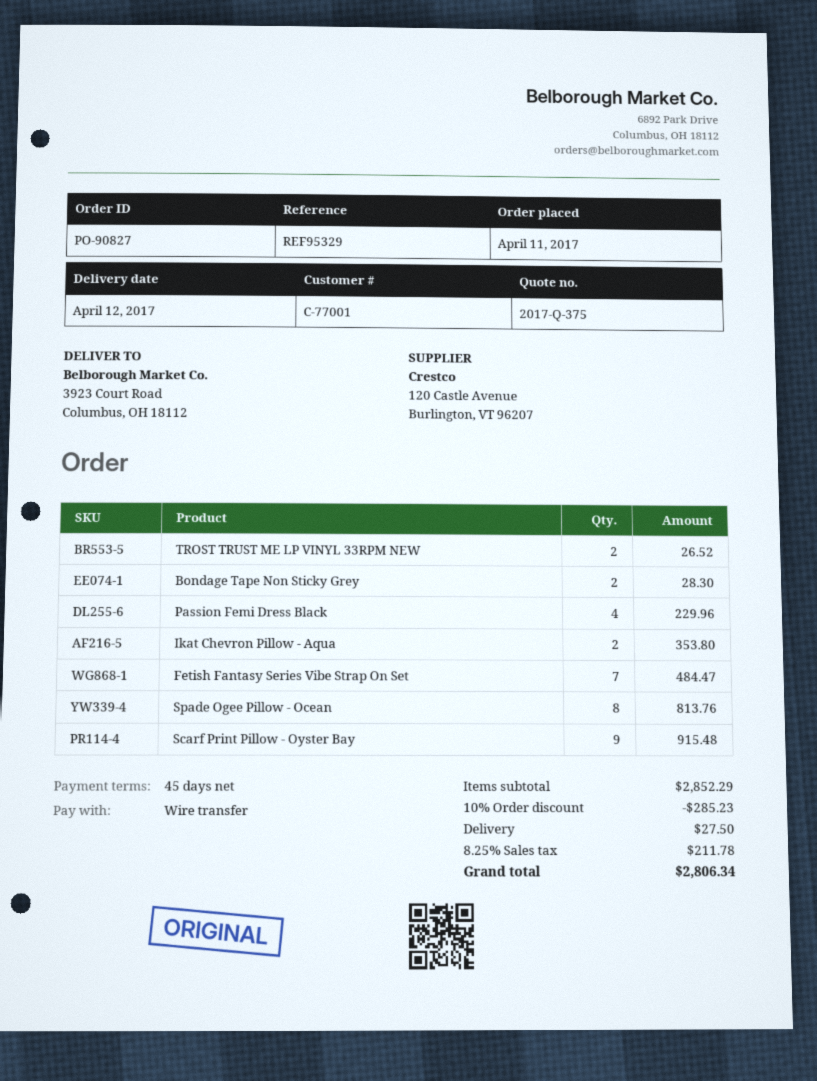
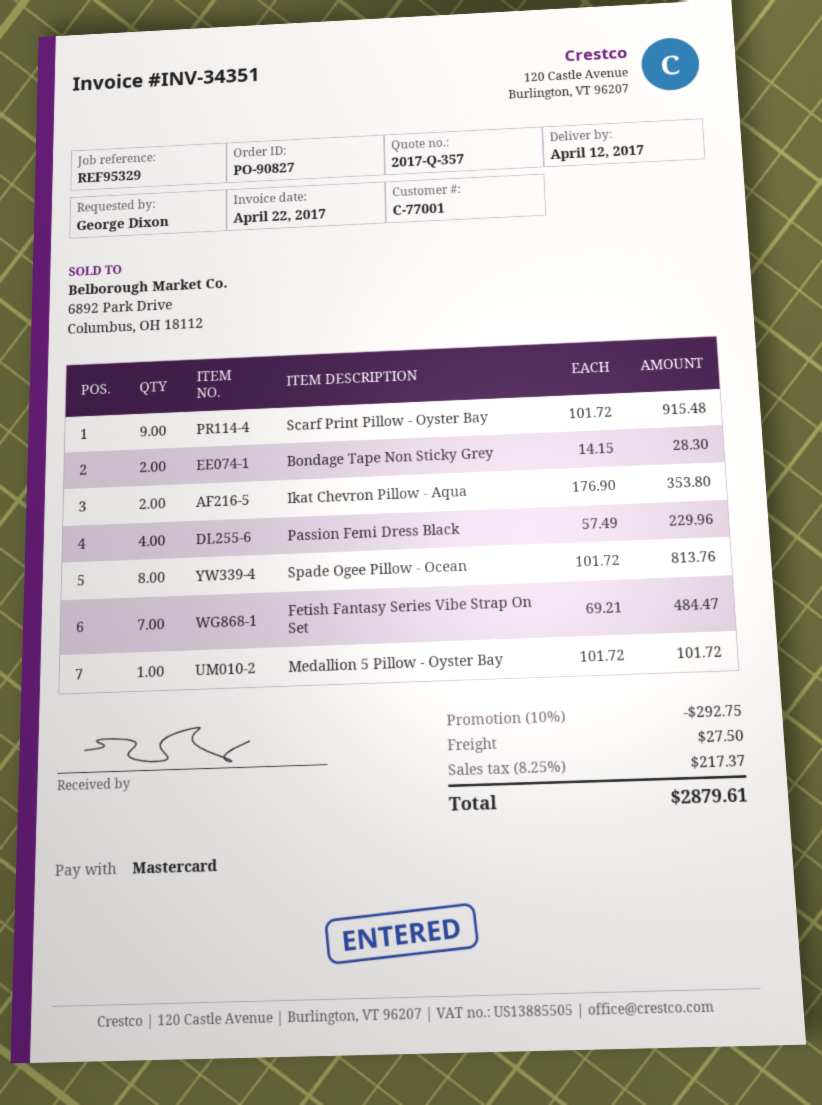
quote number: 2017-Q-375 -> 2017-Q-357
payment method: bank transfer -> Mastercard
TROST TRUST ME LP VINYL 33RPM NEW: 2 for 26.52 -> none
Medallion 5 Pillow - Oyster Bay: none -> 1 for 101.72
discount: 10% = 285.23 -> 10% = 292.75
tax: 8.25% = 211.78 -> 8.25% = 217.37
total: 2806.34 -> 2879.61

